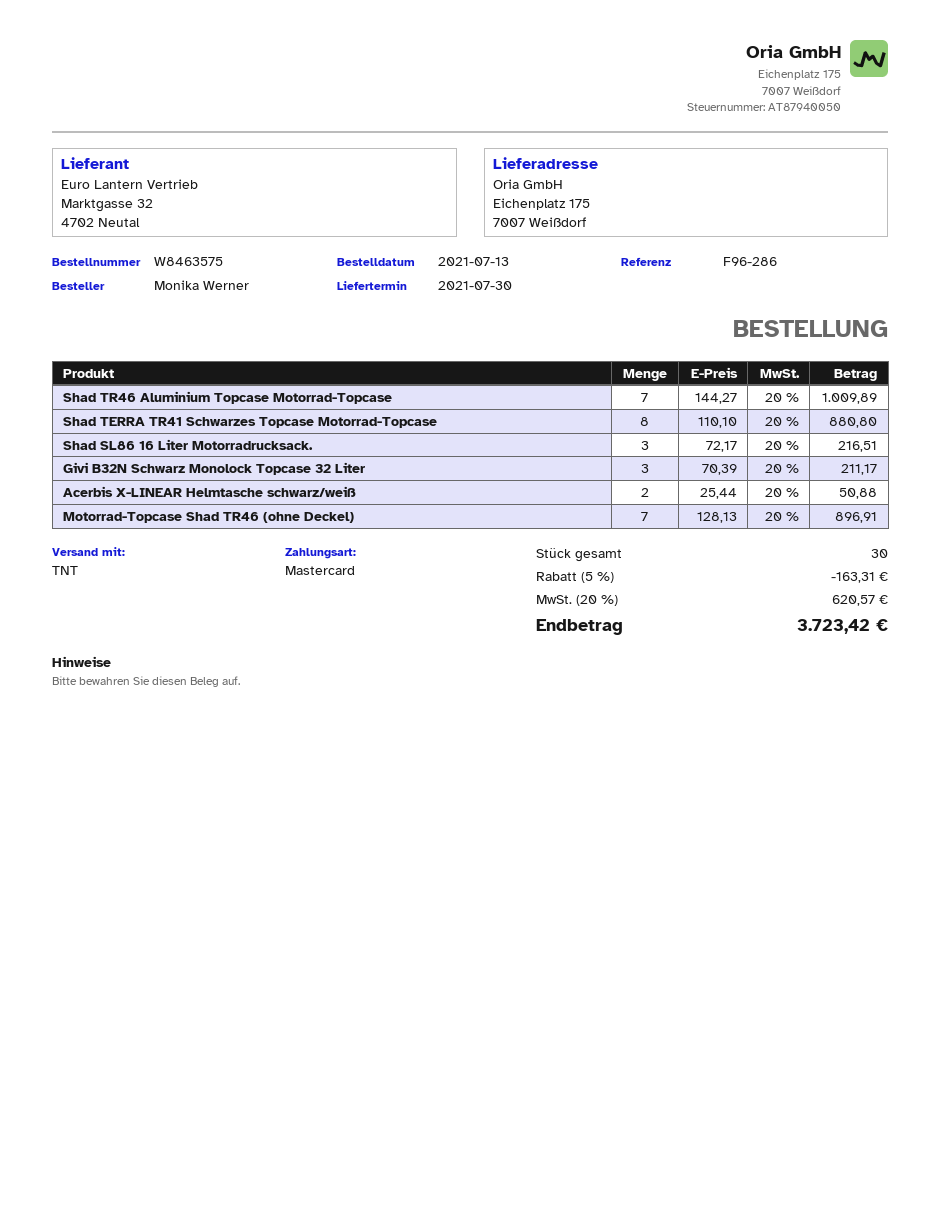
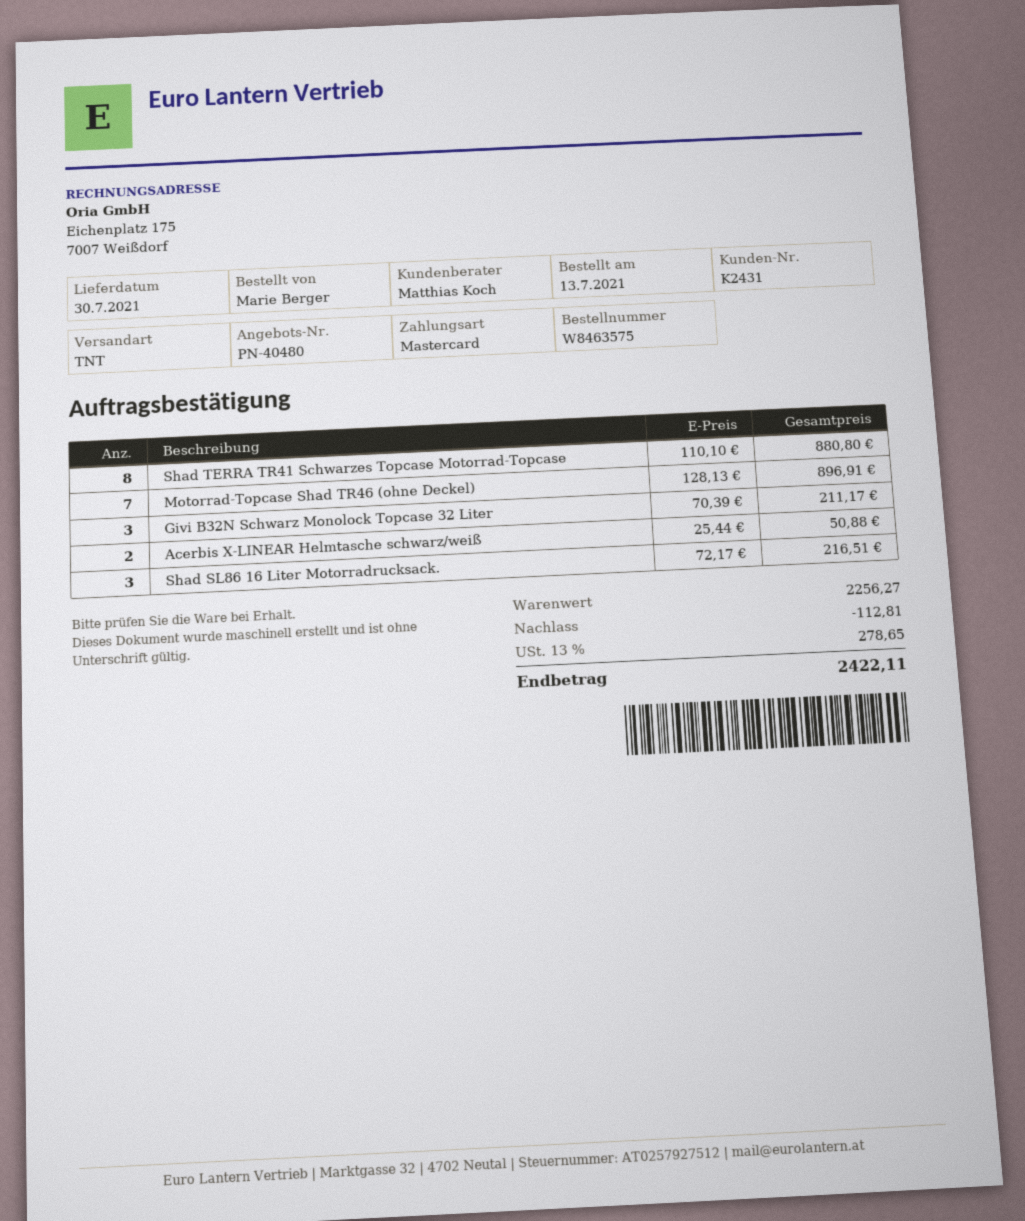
ordered by: Monika Werner -> Marie Berger
Shad TR46 Aluminium Topcase Motorrad-Topcase: 7 x 144.27 = 1009.89 -> none
discount: 163.31 -> 112.81
tax: 20% = 620.57 -> 13% = 278.65
total: 3723.42 -> 2422.11

